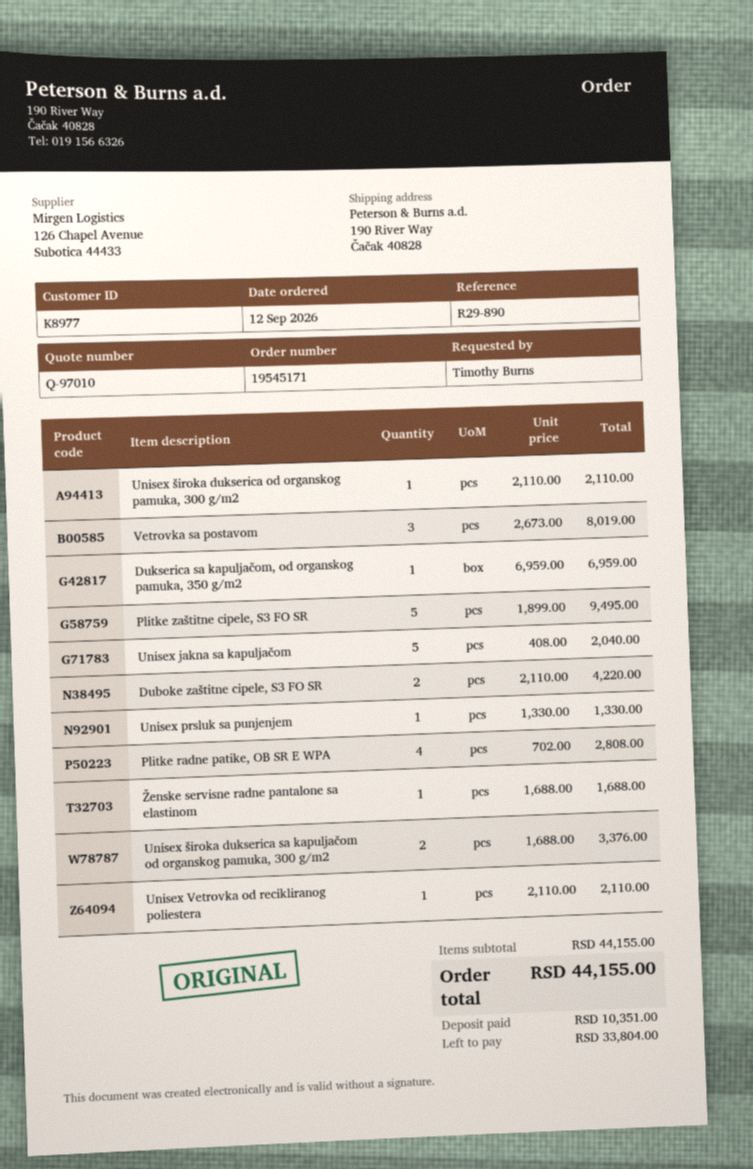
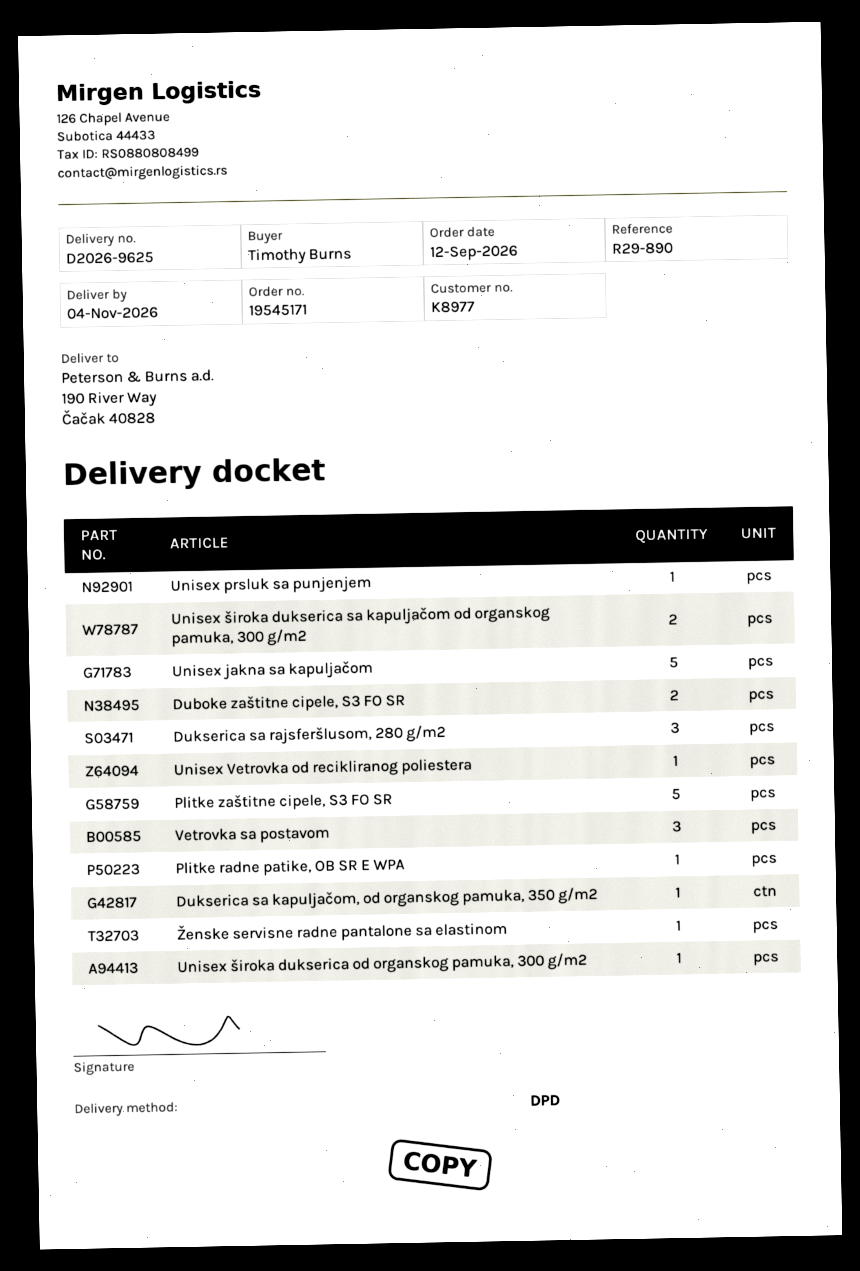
Plitke radne patike, OB SR E WPA: 4 -> 1
Dukserica sa rajsferšlusom, 280 g/m2: none -> 3

